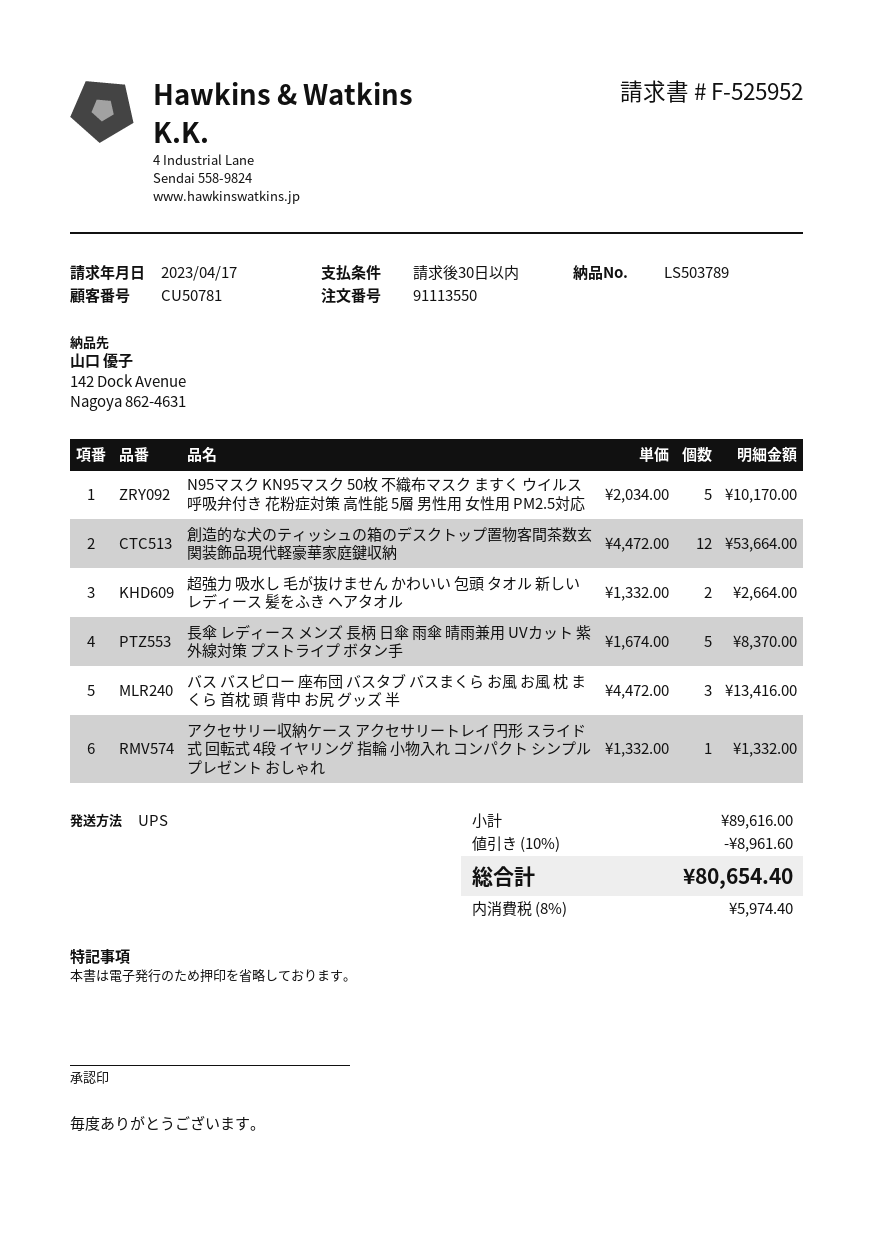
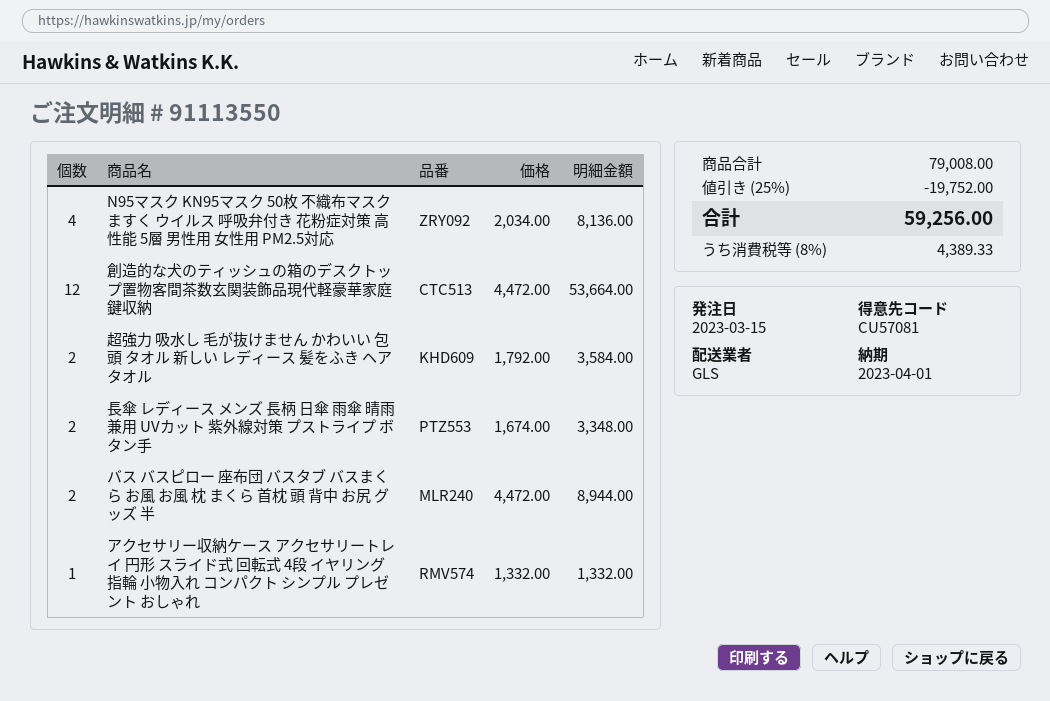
customer number: CU50781 -> CU57081
shipping method: UPS -> GLS
N95マスク KN95マスク 50枚 不織布マスク ますく ウイルス 呼吸弁付き 花粉症対策 高性能 5層 男性用 女性用 PM2.5対応: 5 x 2034.00 = 10170.00 -> 4 x 2034.00 = 8136.00
超強力 吸水し 毛が抜けません かわいい 包頭 タオル 新しい レディース 髪をふき ヘアタオル: 2 x 1332.00 = 2664.00 -> 2 x 1792.00 = 3584.00
長傘 レディース メンズ 長柄 日傘 雨傘 晴雨兼用 UVカット 紫外線対策 プストライプ ボタン手: 5 x 1674.00 = 8370.00 -> 2 x 1674.00 = 3348.00
バス バスピロー 座布団 バスタブ バスまくら お風 お風 枕 まくら 首枕 頭 背中 お尻 グッズ 半: 3 x 4472.00 = 13416.00 -> 2 x 4472.00 = 8944.00
subtotal: 89616.00 -> 79008.00
discount: 10% = 8961.60 -> 25% = 19752.00
tax: 8% = 5974.40 -> 8% = 4389.33
total: 80654.40 -> 59256.00

